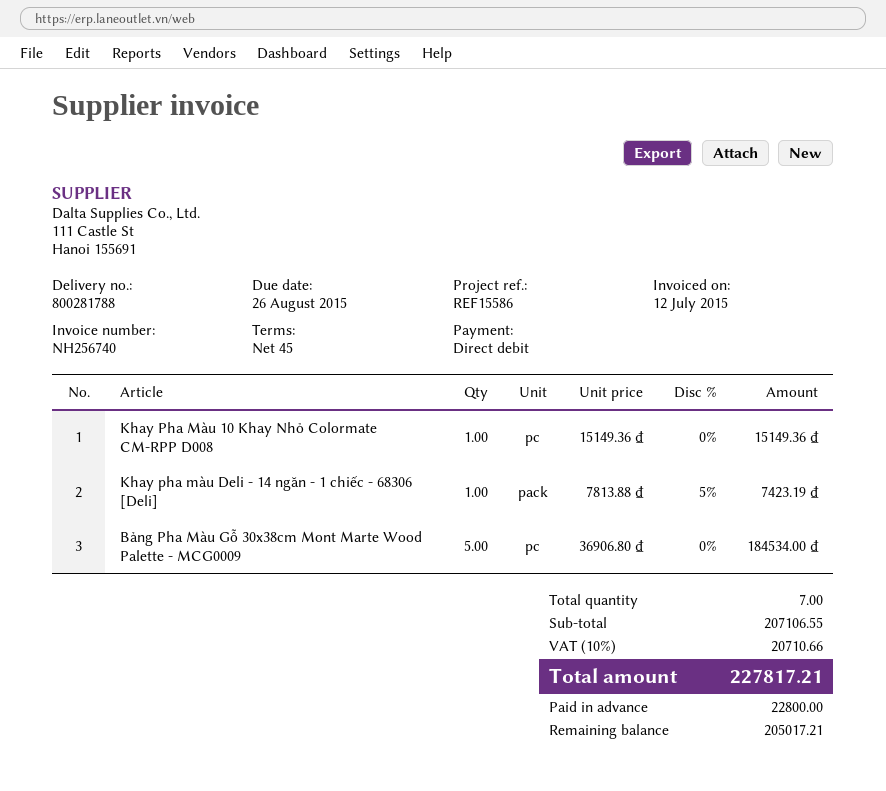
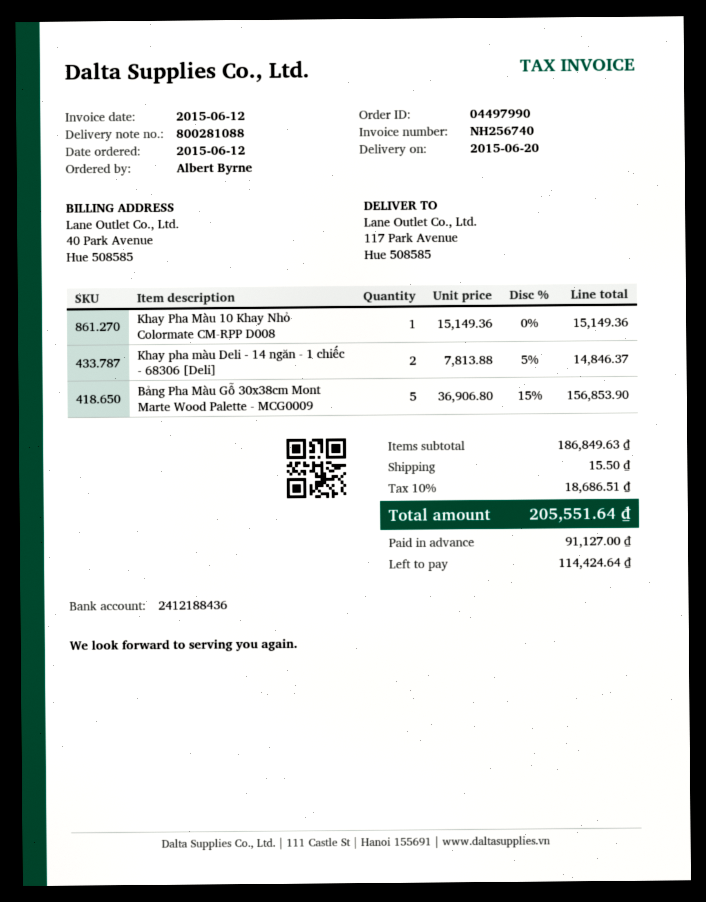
delivery note number: 800281788 -> 800281088
invoice date: 2015-07-12 -> 2015-06-12
Khay pha màu Deli - 14 ngăn - 1 chiếc - 68306 [Deli]: 1 x 7813.88 - 5% = 7423.19 -> 2 x 7813.88 - 5% = 14846.37
Bảng Pha Màu Gỗ 30x38cm Mont Marte Wood Palette - MCG0009: 5 x 36906.80 = 184534.00 -> 5 x 36906.80 - 15% = 156853.90
subtotal: 207106.55 -> 186849.63
shipping: none -> 15.50
tax: 10% = 20710.66 -> 10% = 18686.51
total: 227817.21 -> 205551.64
deposit: 22800.00 -> 91127.00
balance: 205017.21 -> 114424.64

